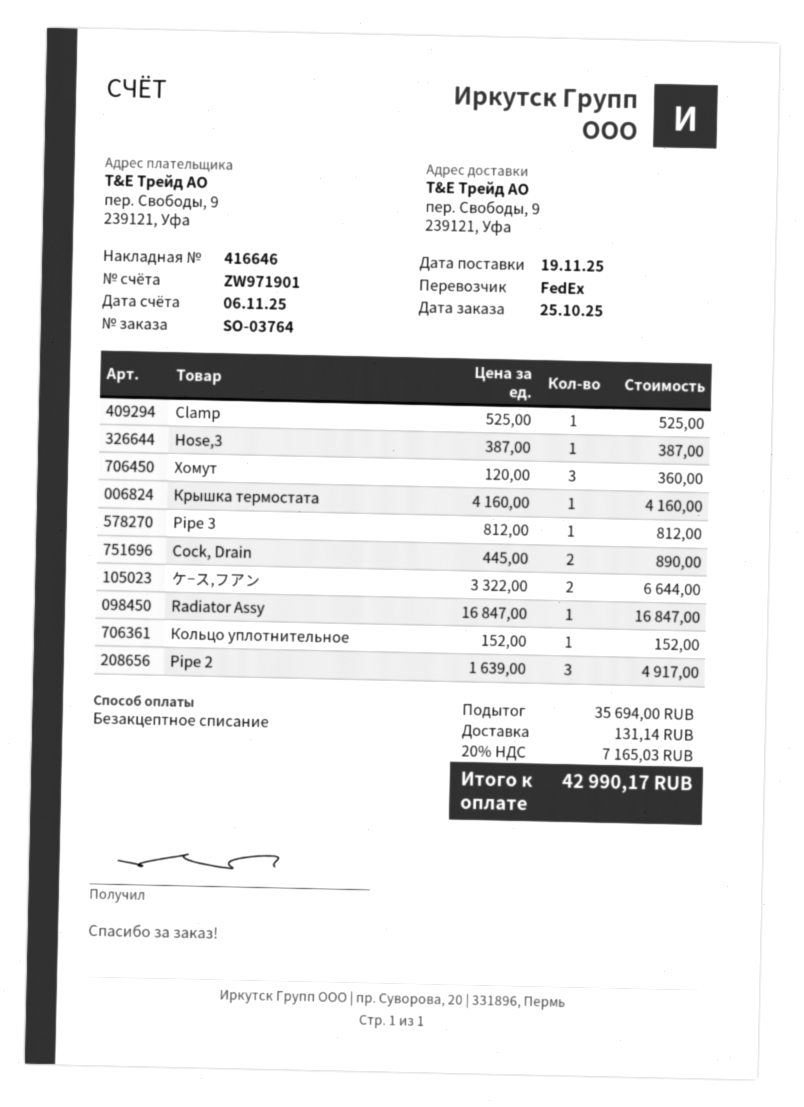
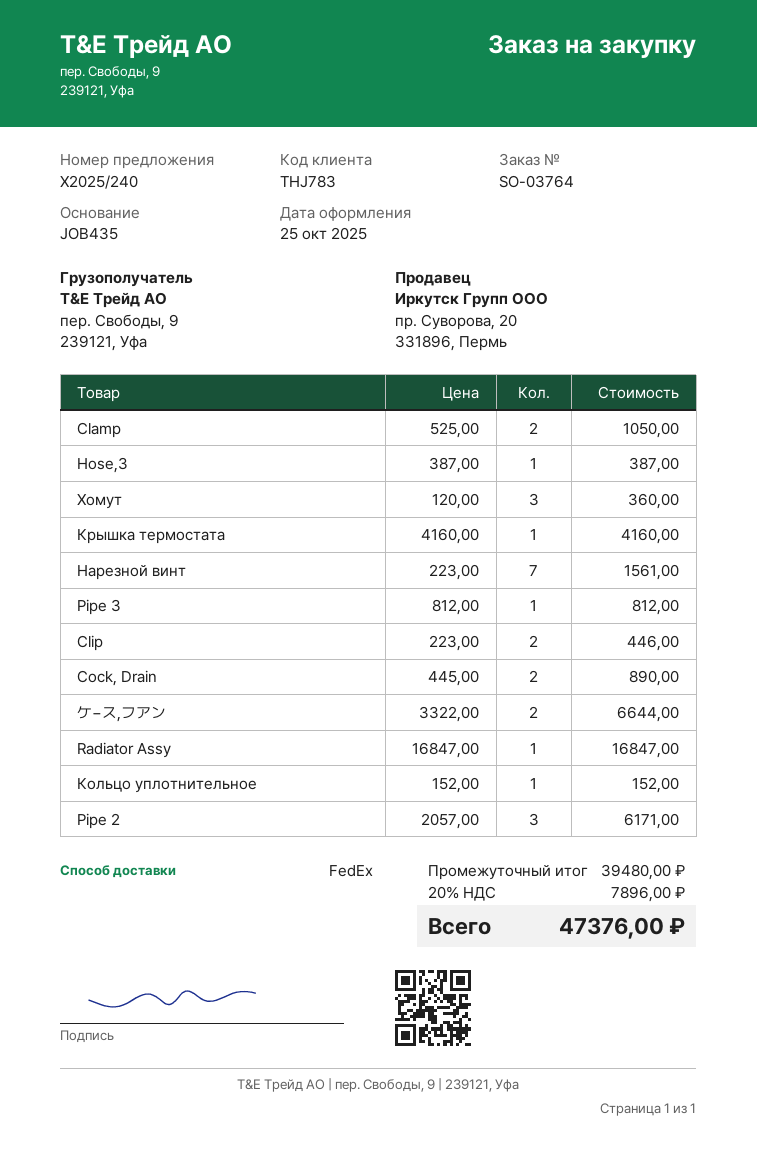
Clamp: 1 x 525.00 = 525.00 -> 2 x 525.00 = 1050.00
Pipe 2: 3 x 1639.00 = 4917.00 -> 3 x 2057.00 = 6171.00
Нарезной винт: none -> 7 x 223.00 = 1561.00
Clip: none -> 2 x 223.00 = 446.00
subtotal: 35694.00 -> 39480.00
shipping: 131.14 -> none
tax: 20% = 7165.03 -> 20% = 7896.00
total: 42990.17 -> 47376.00

